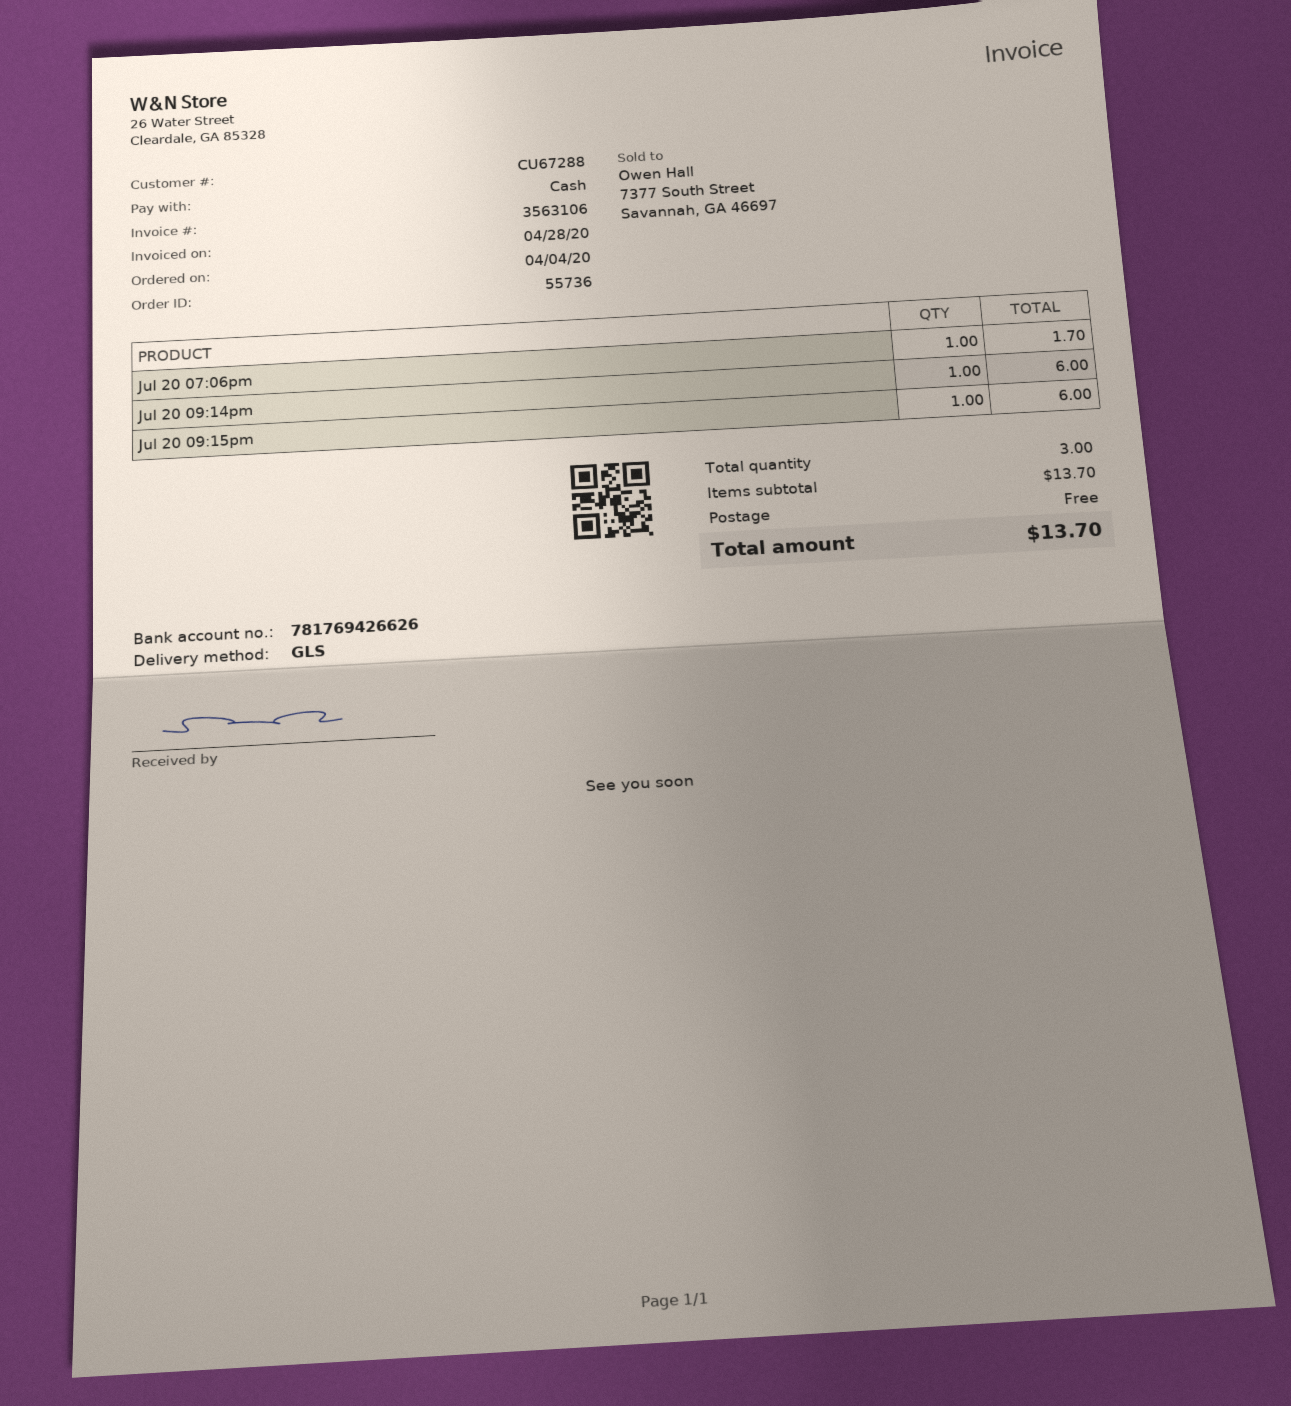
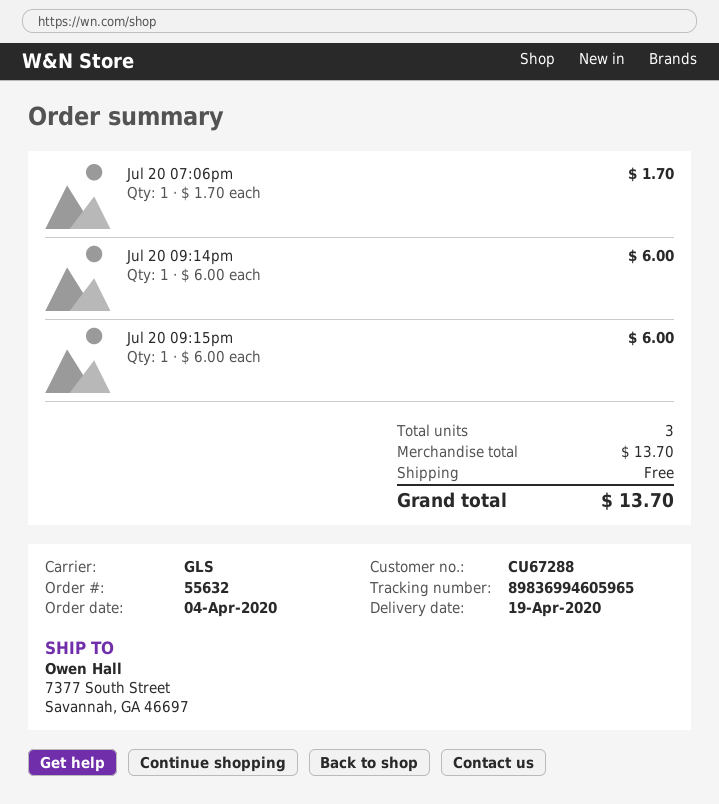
order number: 55736 -> 55632

